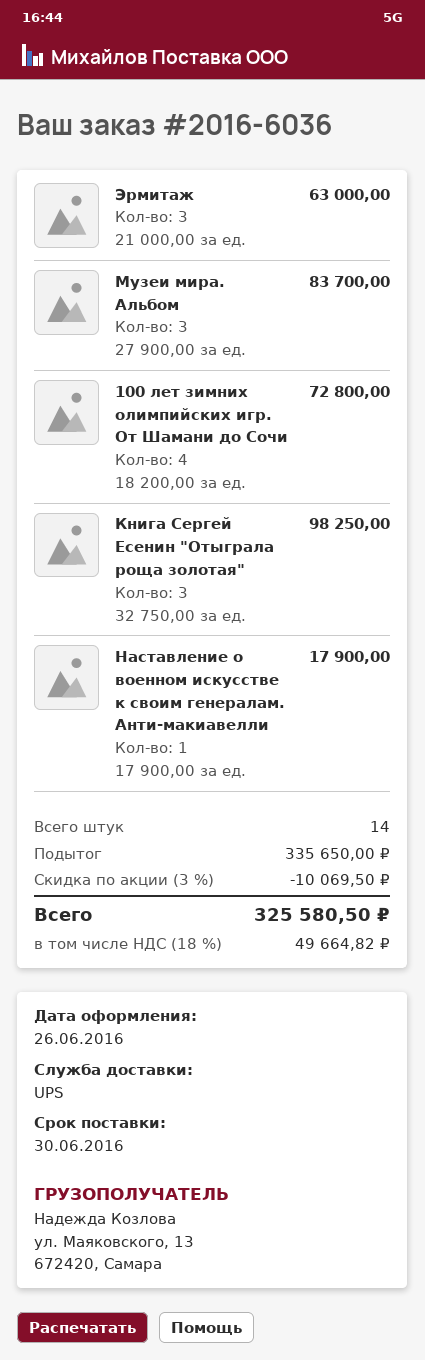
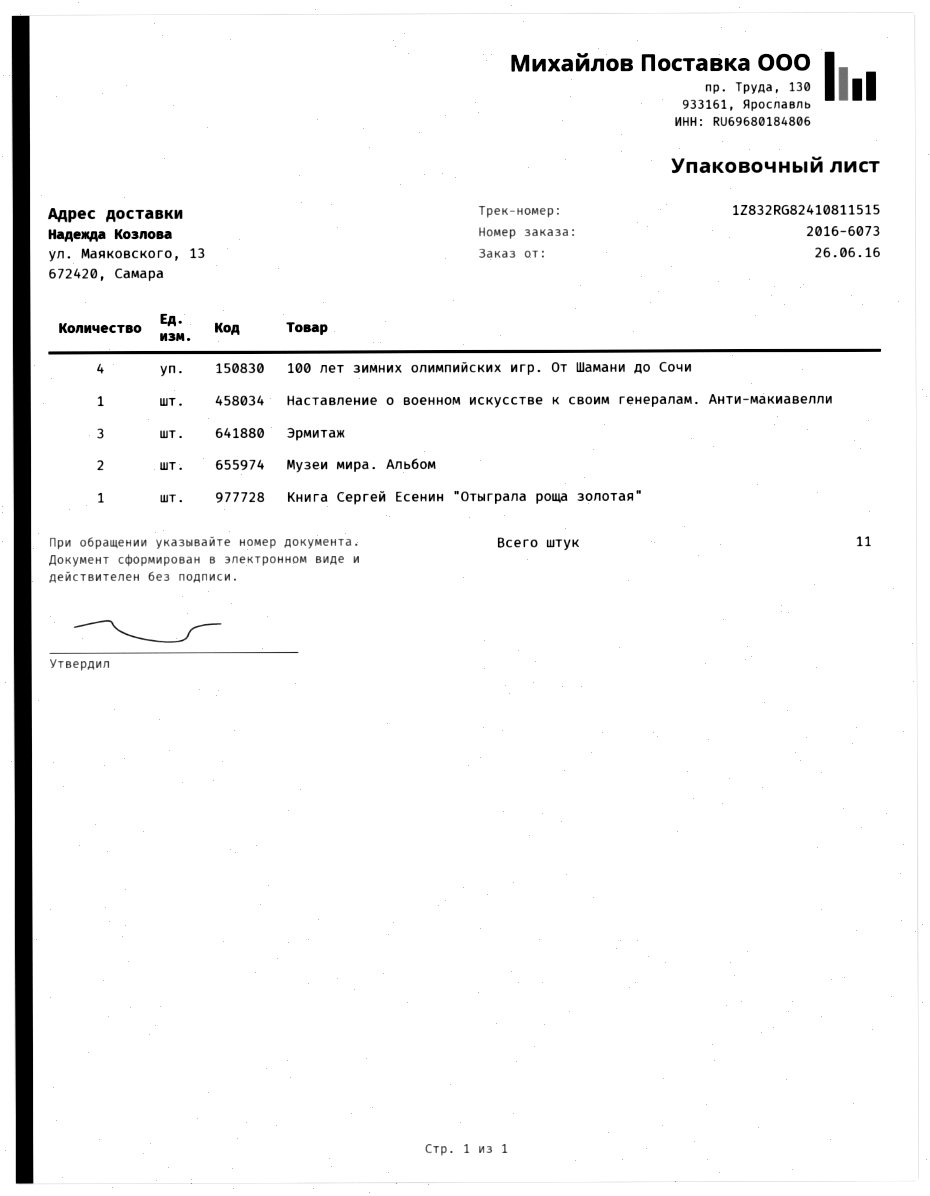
order number: 2016-6036 -> 2016-6073
Музеи мира. Альбом: 3 -> 2
Книга Сергей Есенин "Отыграла роща золотая": 3 -> 1
total quantity: 14 -> 11

